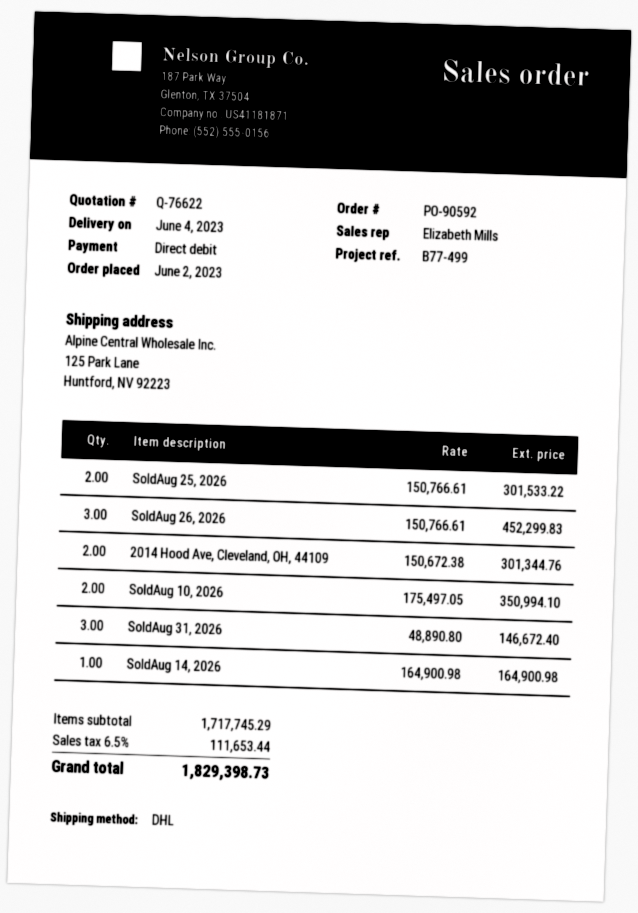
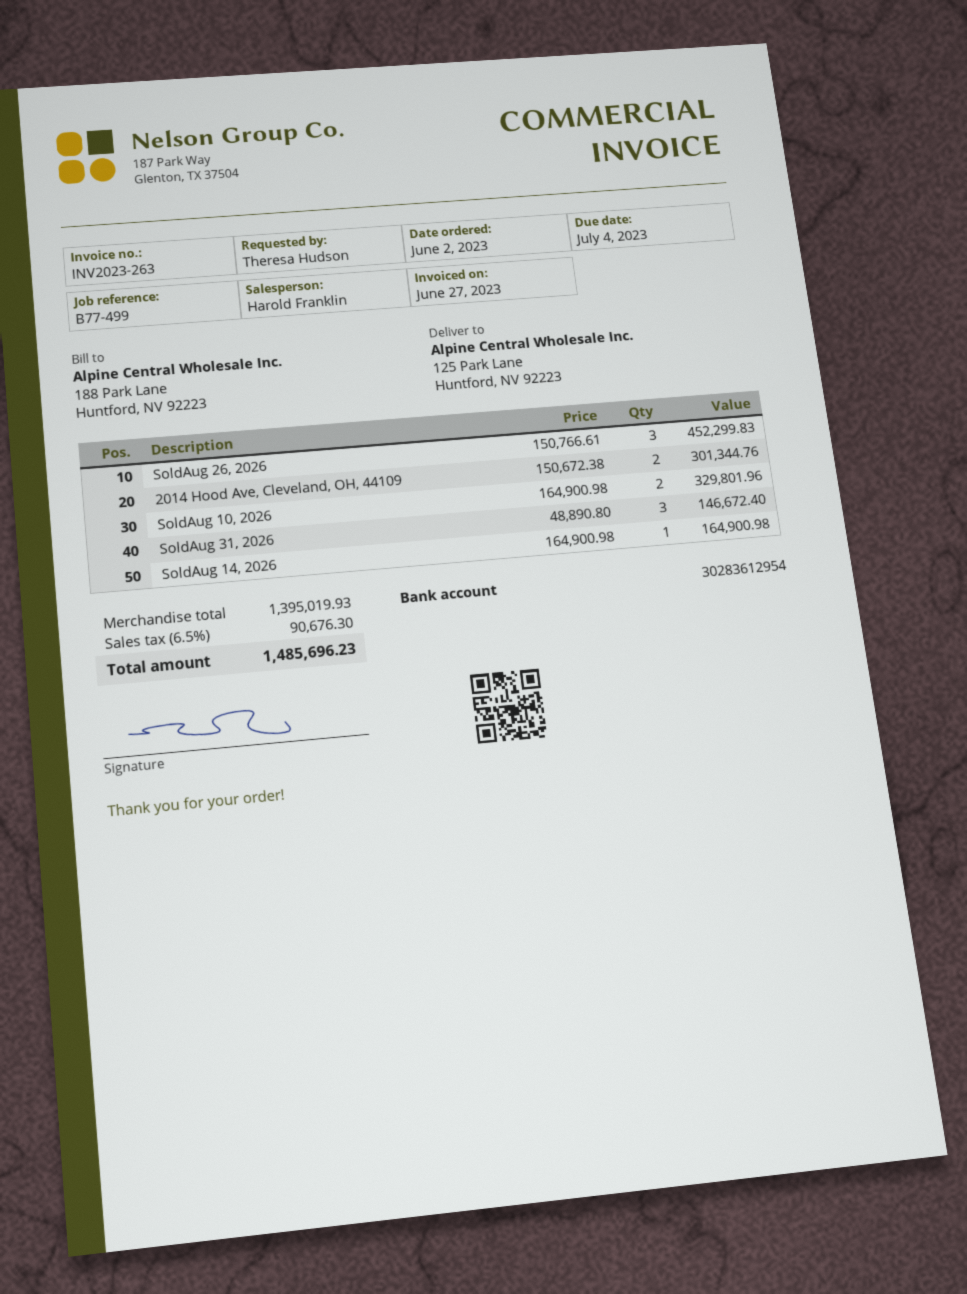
sales rep: Elizabeth Mills -> Harold Franklin
SoldAug 25, 2026: 2 x 150766.61 = 301533.22 -> none
SoldAug 10, 2026: 2 x 175497.05 = 350994.10 -> 2 x 164900.98 = 329801.96
subtotal: 1717745.29 -> 1395019.93
tax: 6.5% = 111653.44 -> 6.5% = 90676.30
total: 1829398.73 -> 1485696.23

